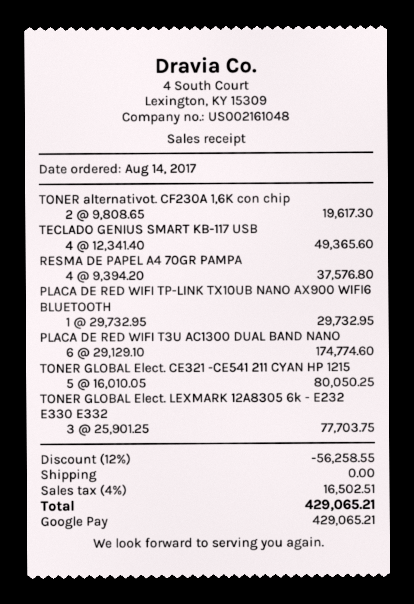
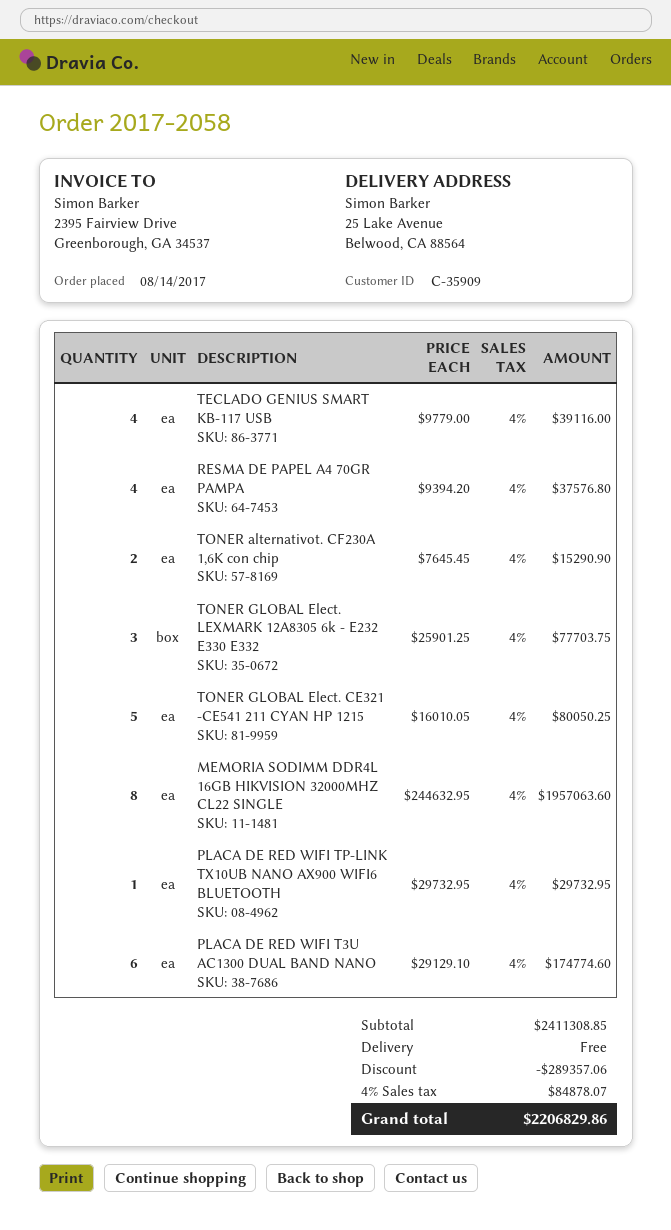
TONER alternativot. CF230A 1,6K con chip: 2 x 9808.65 = 19617.30 -> 2 x 7645.45 = 15290.90
TECLADO GENIUS SMART KB-117 USB: 4 x 12341.40 = 49365.60 -> 4 x 9779.00 = 39116.00
MEMORIA SODIMM DDR4L 16GB HIKVISION 32000MHZ CL22 SINGLE: none -> 8 x 244632.95 = 1957063.60
discount: 56258.55 -> 289357.06
tax: 4% = 16502.51 -> 4% = 84878.07
total: 429065.21 -> 2206829.86

